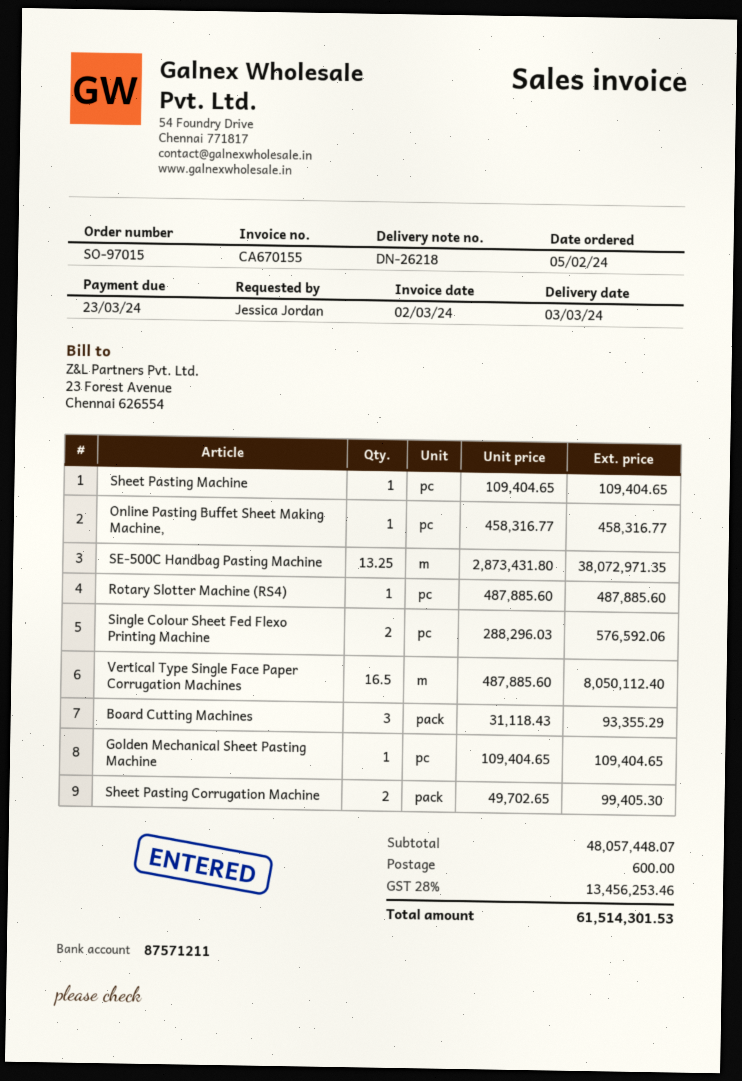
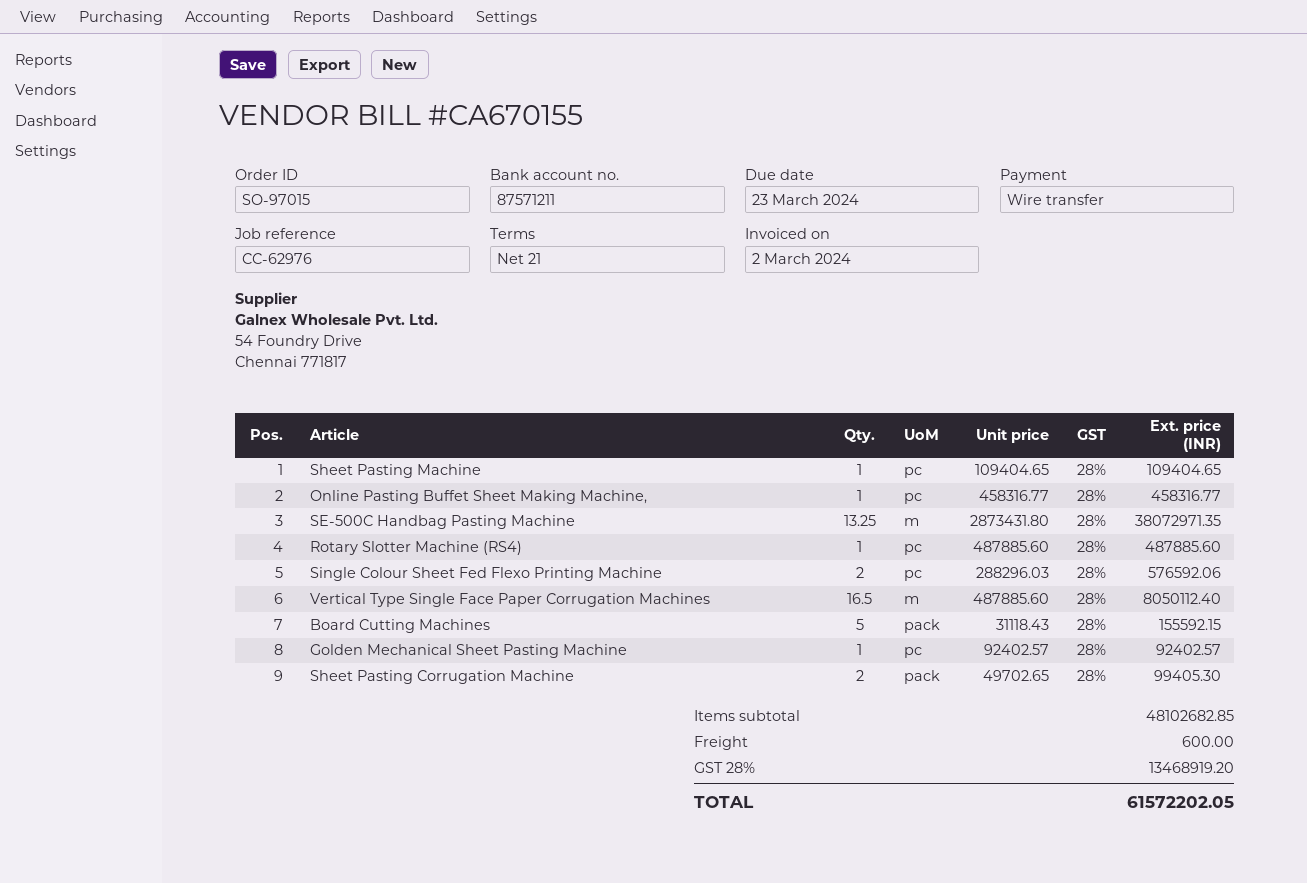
Board Cutting Machines: 3 x 31118.43 = 93355.29 -> 5 x 31118.43 = 155592.15
Golden Mechanical Sheet Pasting Machine: 1 x 109404.65 = 109404.65 -> 1 x 92402.57 = 92402.57
subtotal: 48057448.07 -> 48102682.85
tax: 28% = 13456253.46 -> 28% = 13468919.20
total: 61514301.53 -> 61572202.05

